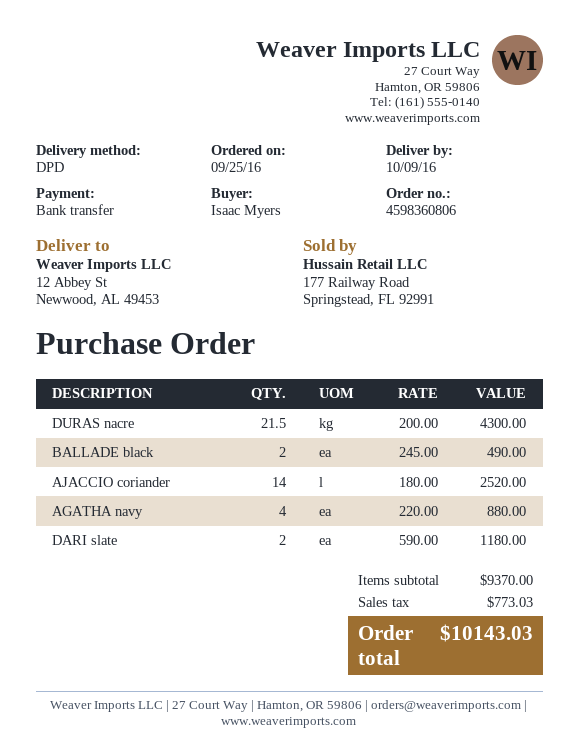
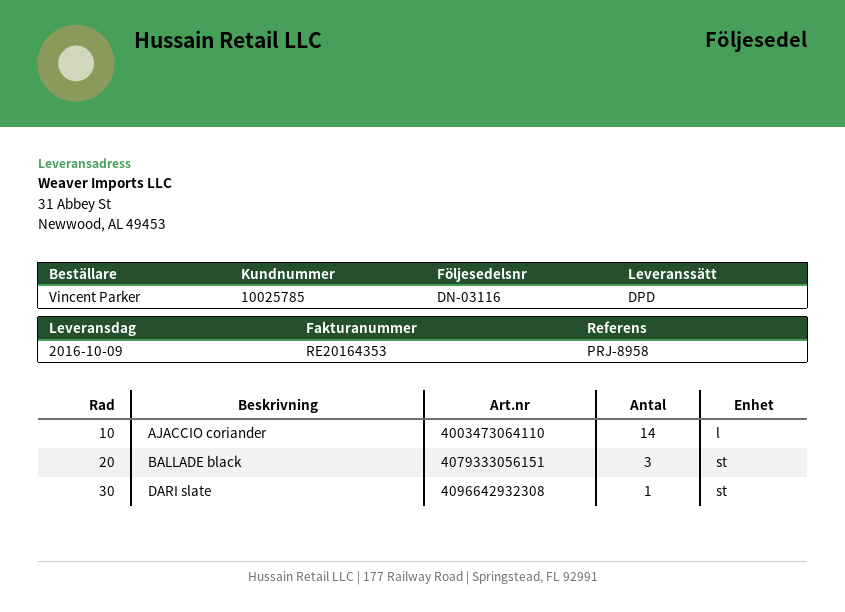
ordered by: Isaac Myers -> Vincent Parker
ship to: 12 Abbey St, Newwood, AL 49453 -> 31 Abbey St, Newwood, AL 49453
DURAS nacre: 21.5 -> none
BALLADE black: 2 -> 3
AGATHA navy: 4 -> none
DARI slate: 2 -> 1

